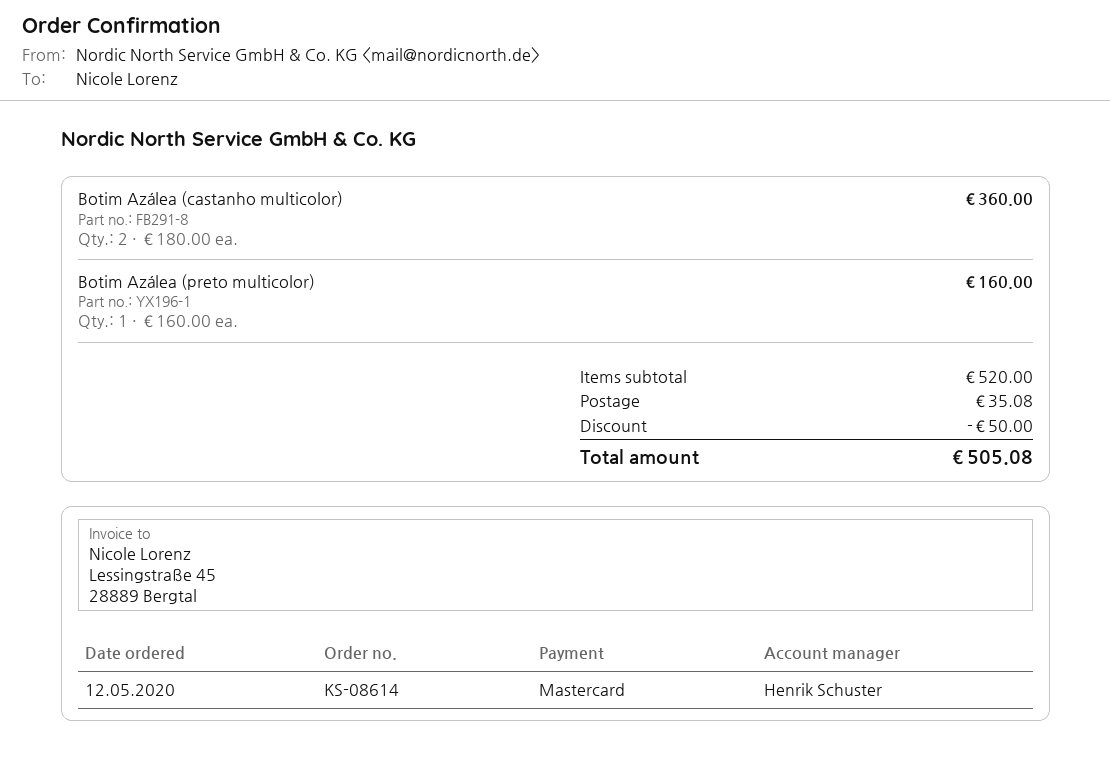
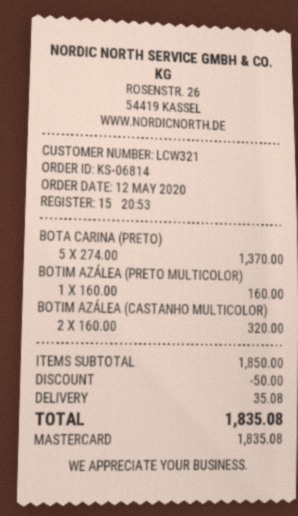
order number: KS-08614 -> KS-06814
Botim Azálea (castanho multicolor): 2 x 180.00 = 360.00 -> 2 x 160.00 = 320.00
BOTA CARINA (PRETO): none -> 5 x 274.00 = 1370.00
subtotal: 520.00 -> 1850.00
total: 505.08 -> 1835.08

